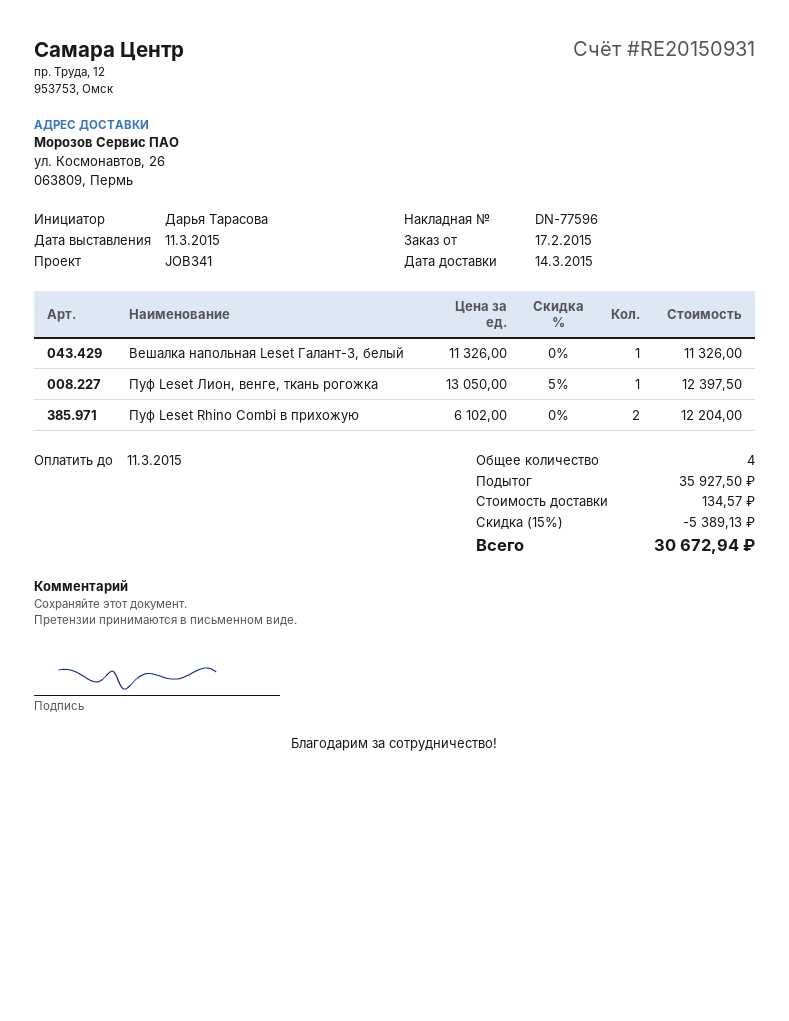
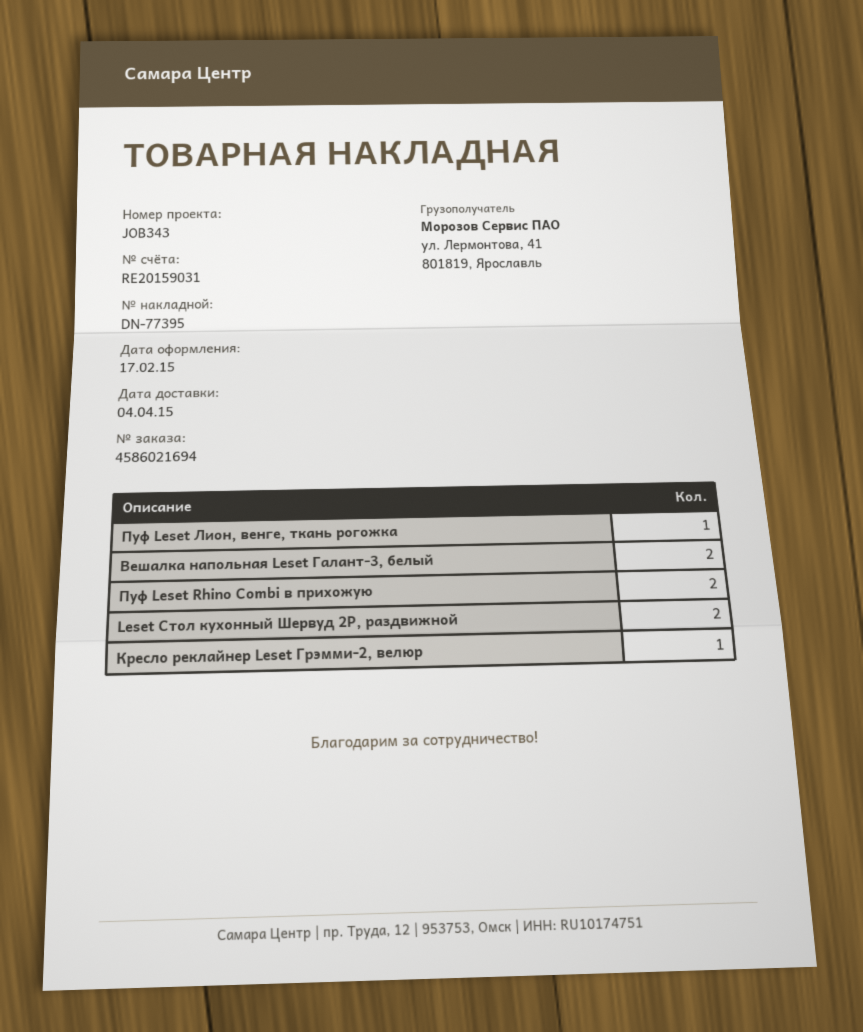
delivery note number: DN-77596 -> DN-77395
delivery date: 2015-03-14 -> 2015-04-04
invoice number: RE20150931 -> RE20159031
reference: JOB341 -> JOB343
ship to: ул. Космонавтов, 26, 063809, Пермь -> ул. Лермонтова, 41, 801819, Ярославль
Вешалка напольная Leset Галант-3, белый: 1 -> 2
Leset Стол кухонный Шервуд 2Р, раздвижной: none -> 2
Кресло реклайнер Leset Грэмми-2, велюр: none -> 1

